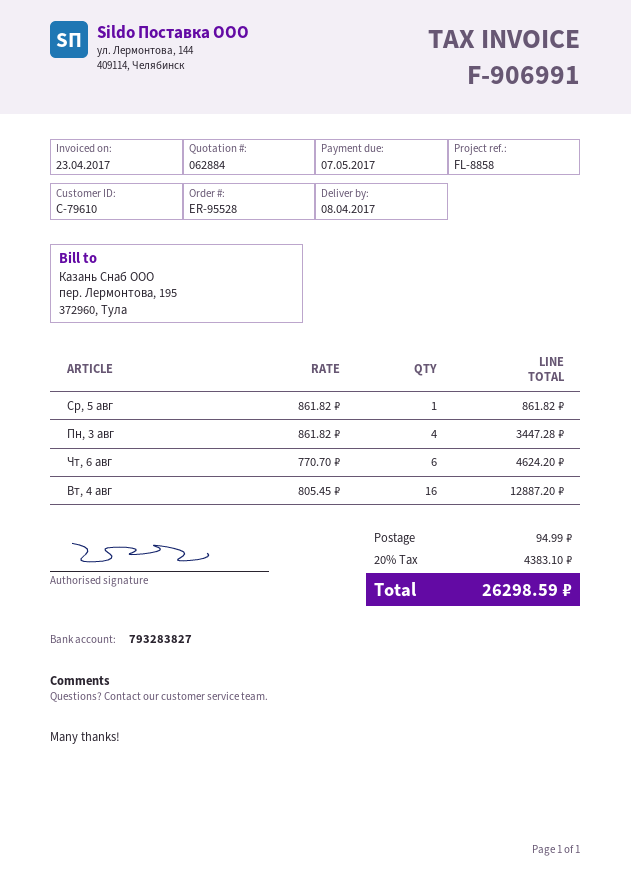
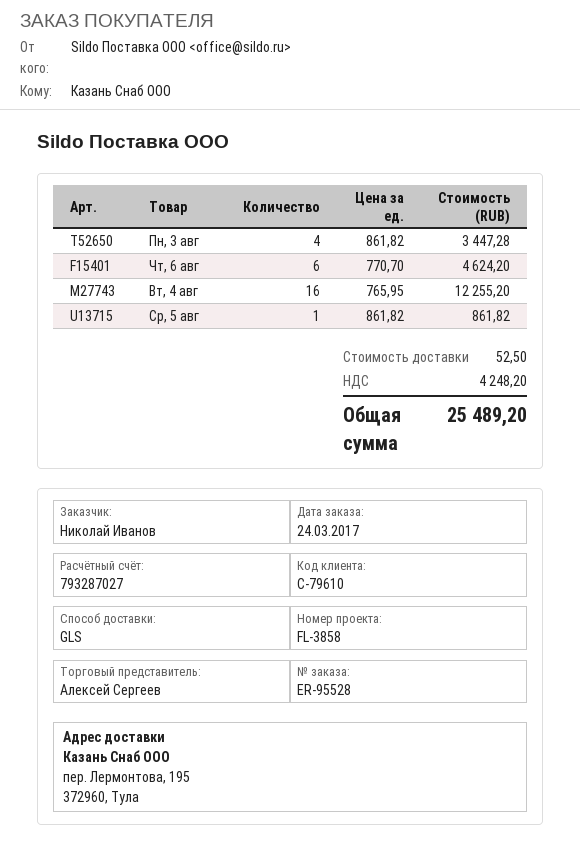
reference: FL-8858 -> FL-3858
bank account: 793283827 -> 793287027
Вт, 4 авг: 16 x 805.45 = 12887.20 -> 16 x 765.95 = 12255.20
shipping: 94.99 -> 52.50
tax: 4383.10 -> 4248.20
total: 26298.59 -> 25489.20

